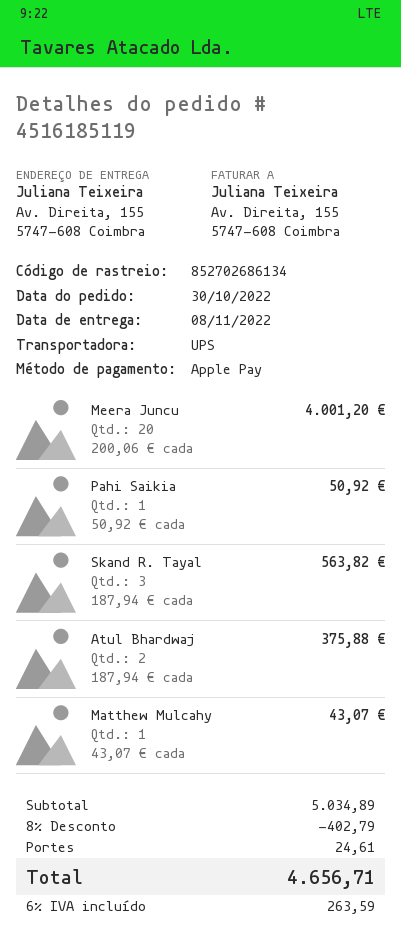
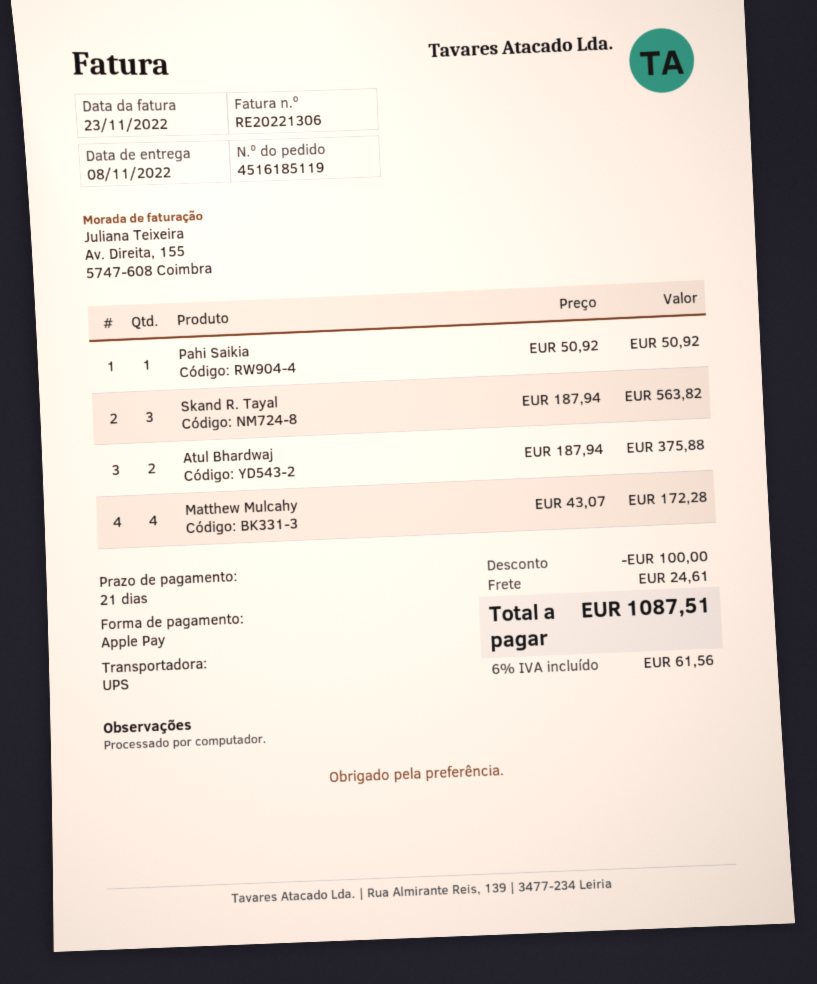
Meera Juncu: 20 x 200.06 = 4001.20 -> none
Matthew Mulcahy: 1 x 43.07 = 43.07 -> 4 x 43.07 = 172.28
discount: 402.79 -> 100.00
tax: 6% = 263.59 -> 6% = 61.56
total: 4656.71 -> 1087.51

